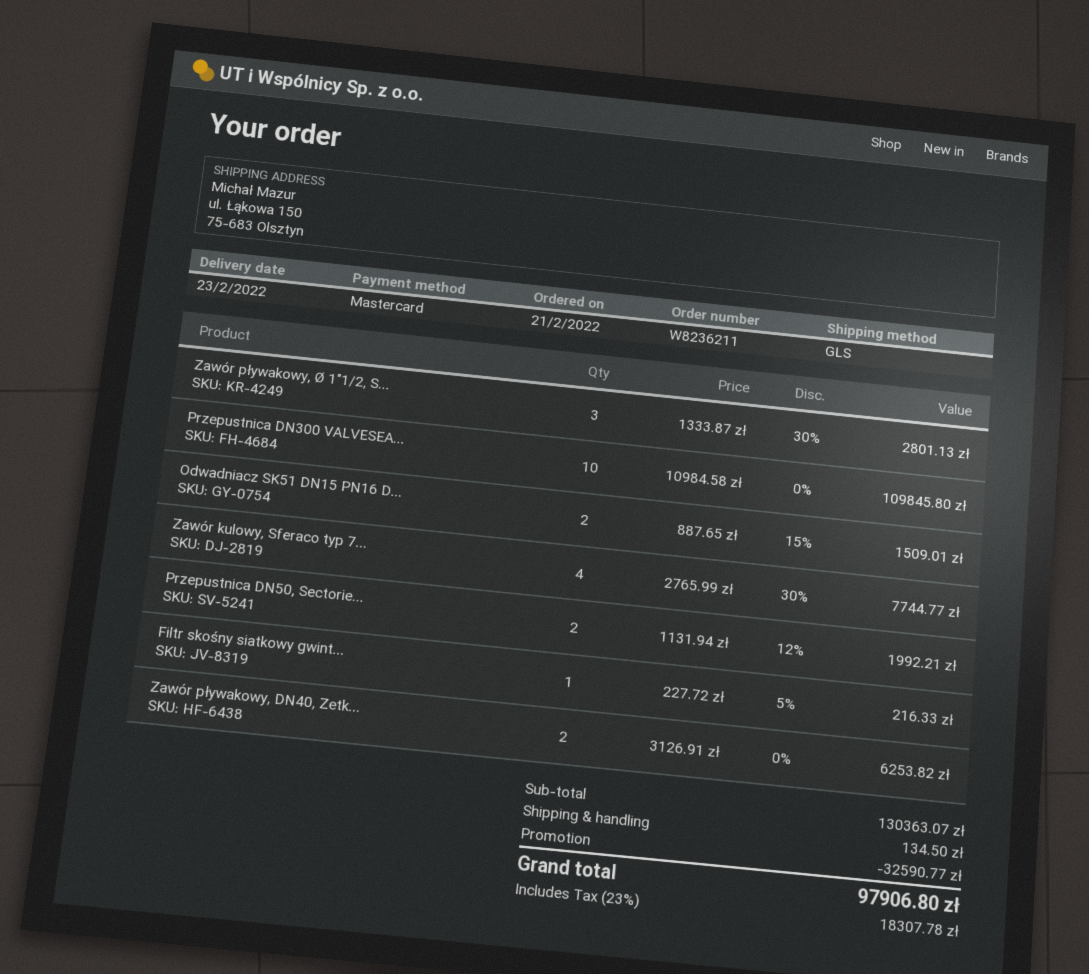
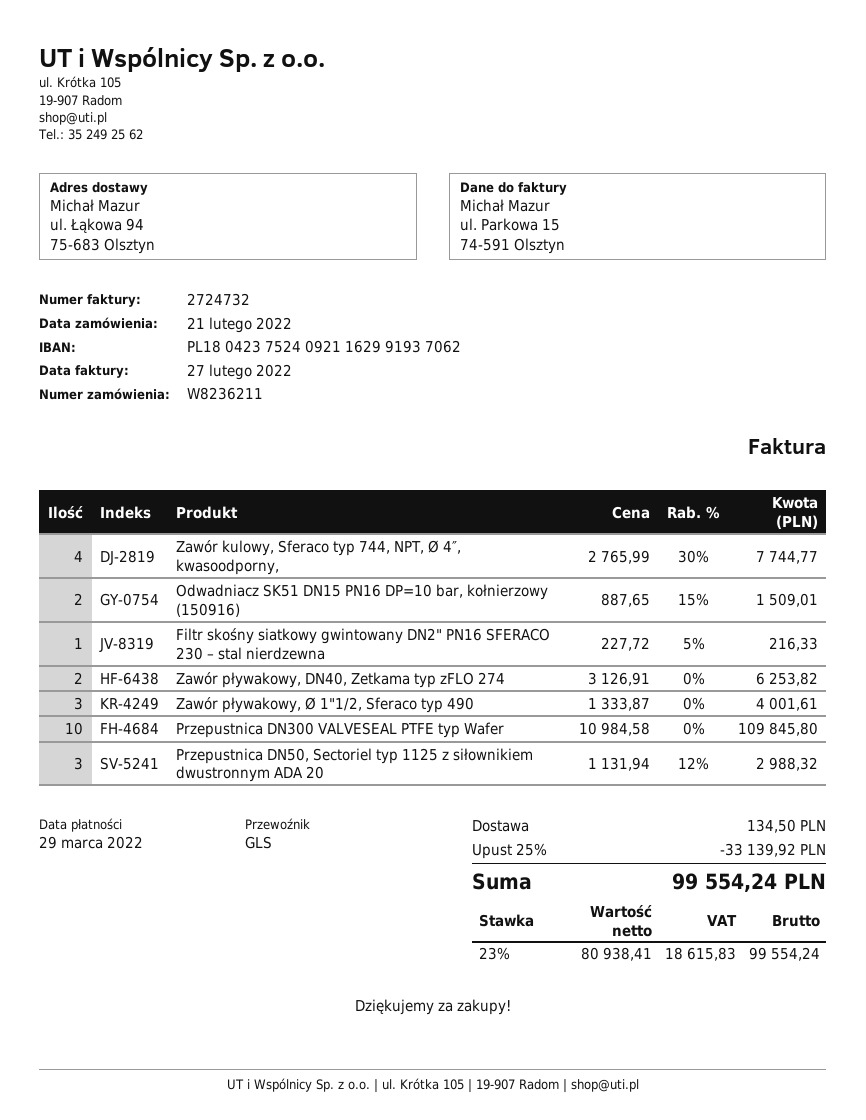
ship to: ul. Łąkowa 150, 75-683 Olsztyn -> ul. Łąkowa 94, 75-683 Olsztyn
Zawór pływakowy, Ø 1"1/2, S...: 3 x 1333.87 - 30% = 2801.13 -> 3 x 1333.87 = 4001.61
Przepustnica DN50, Sectorie...: 2 x 1131.94 - 12% = 1992.21 -> 3 x 1131.94 - 12% = 2988.32
discount: 32590.77 -> 33139.92
tax: 23% = 18307.78 -> 23% = 18615.83
total: 97906.80 -> 99554.24

